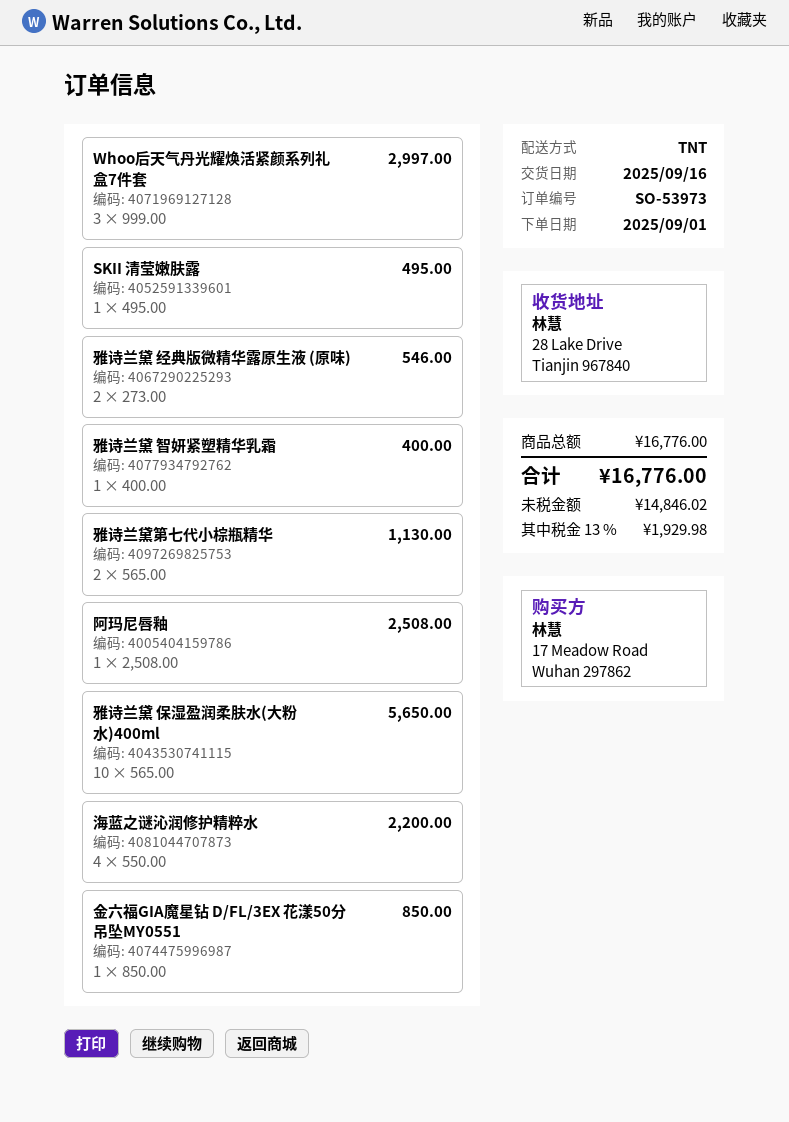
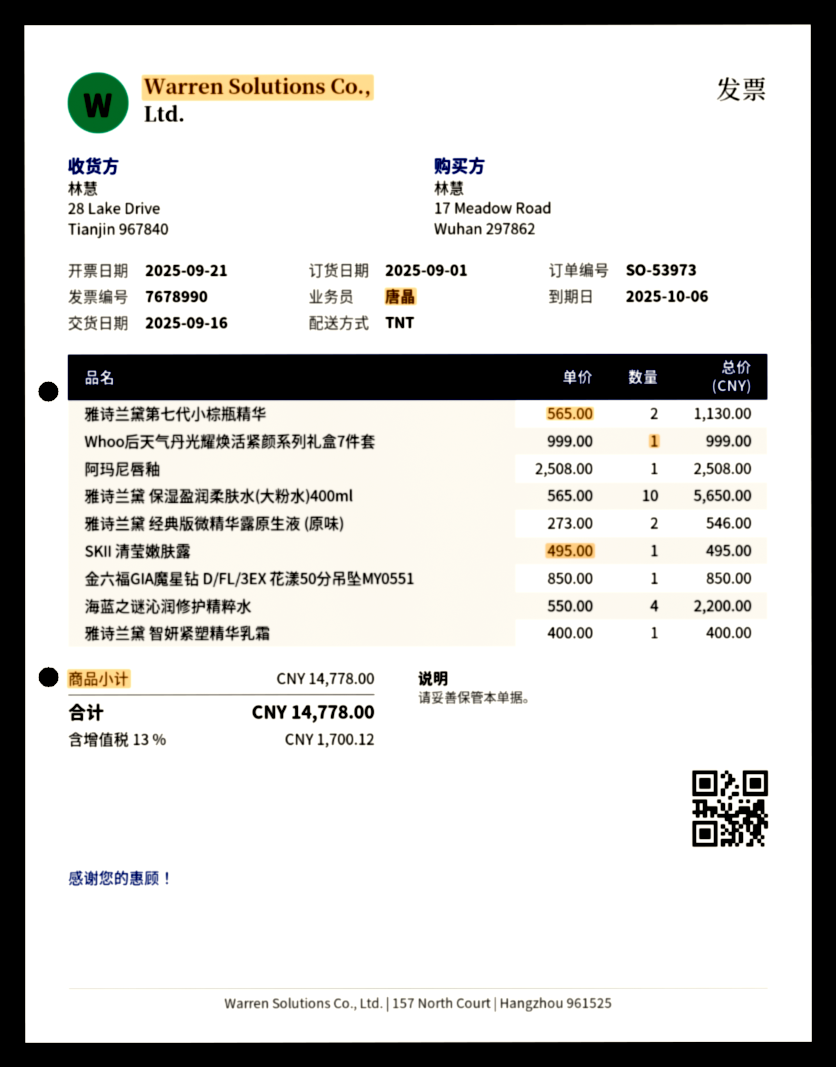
Whoo后天气丹光耀焕活紧颜系列礼盒7件套: 3 x 999.00 = 2997.00 -> 1 x 999.00 = 999.00
subtotal: 16776.00 -> 14778.00
tax: 13% = 1929.98 -> 13% = 1700.12
total: 16776.00 -> 14778.00

